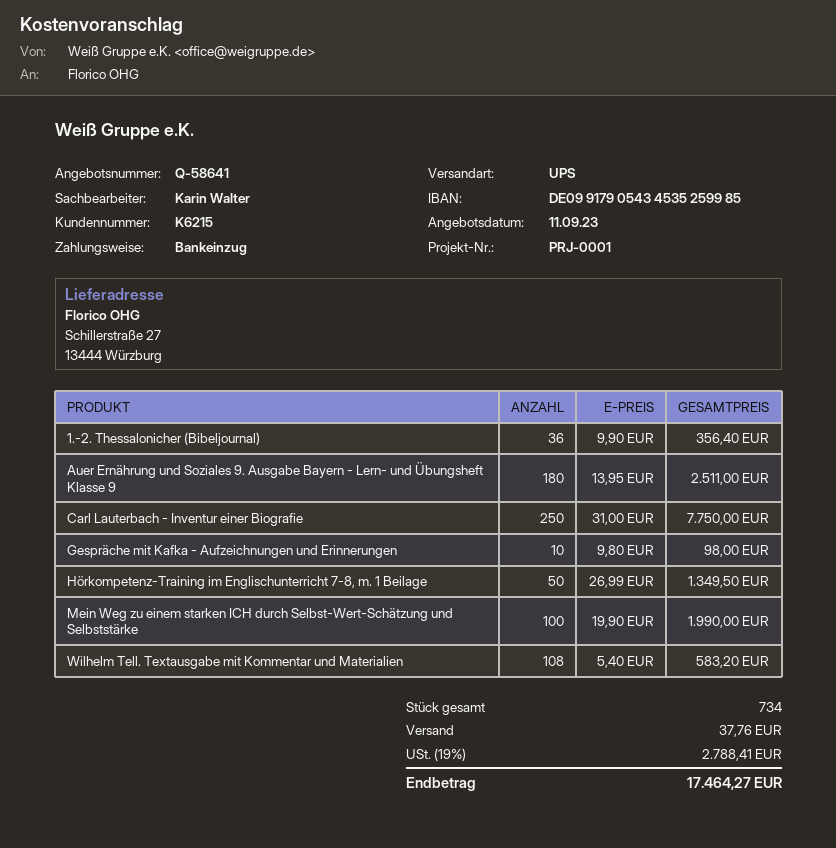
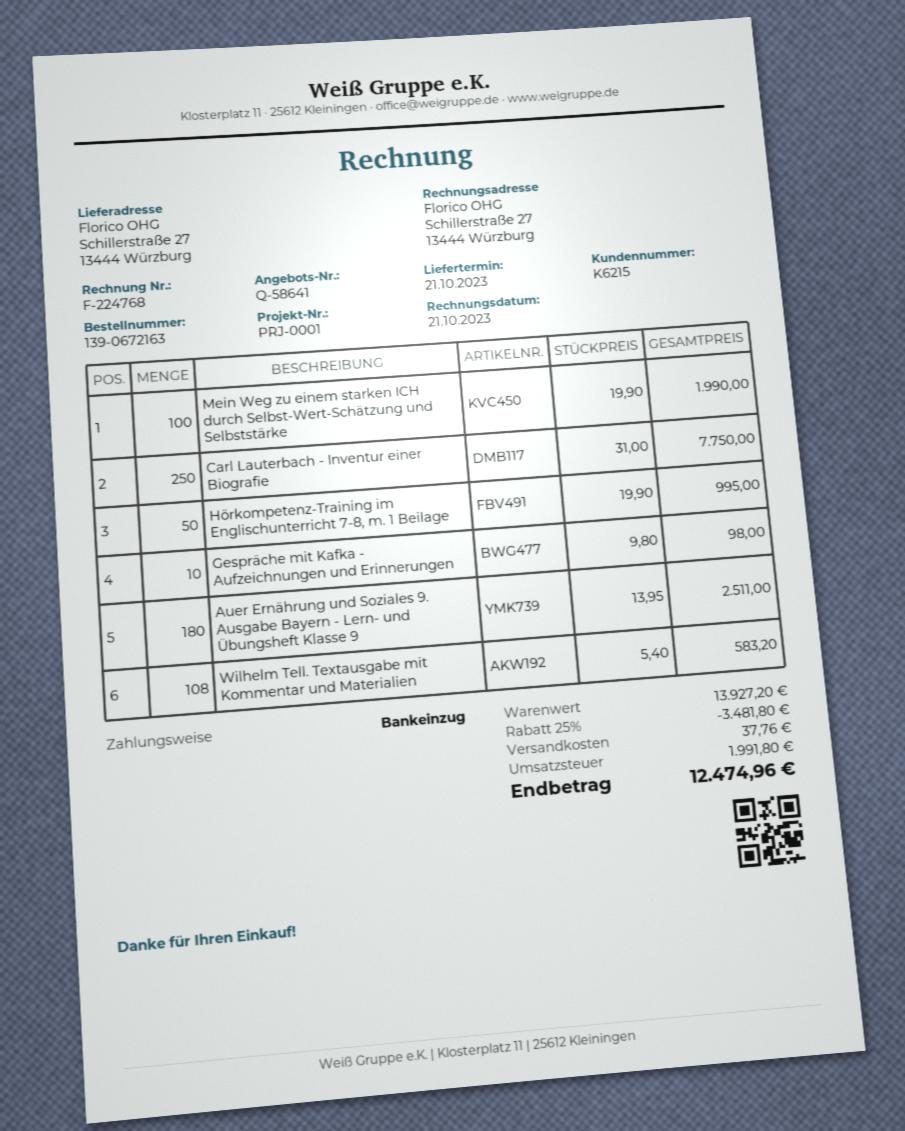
1.-2. Thessalonicher (Bibeljournal): 36 x 9.90 = 356.40 -> none
Hörkompetenz-Training im Englischunterricht 7-8, m. 1 Beilage: 50 x 26.99 = 1349.50 -> 50 x 19.90 = 995.00
discount: none -> 25% = 3481.80
tax: 2788.41 -> 1991.80
total: 17464.27 -> 12474.96

